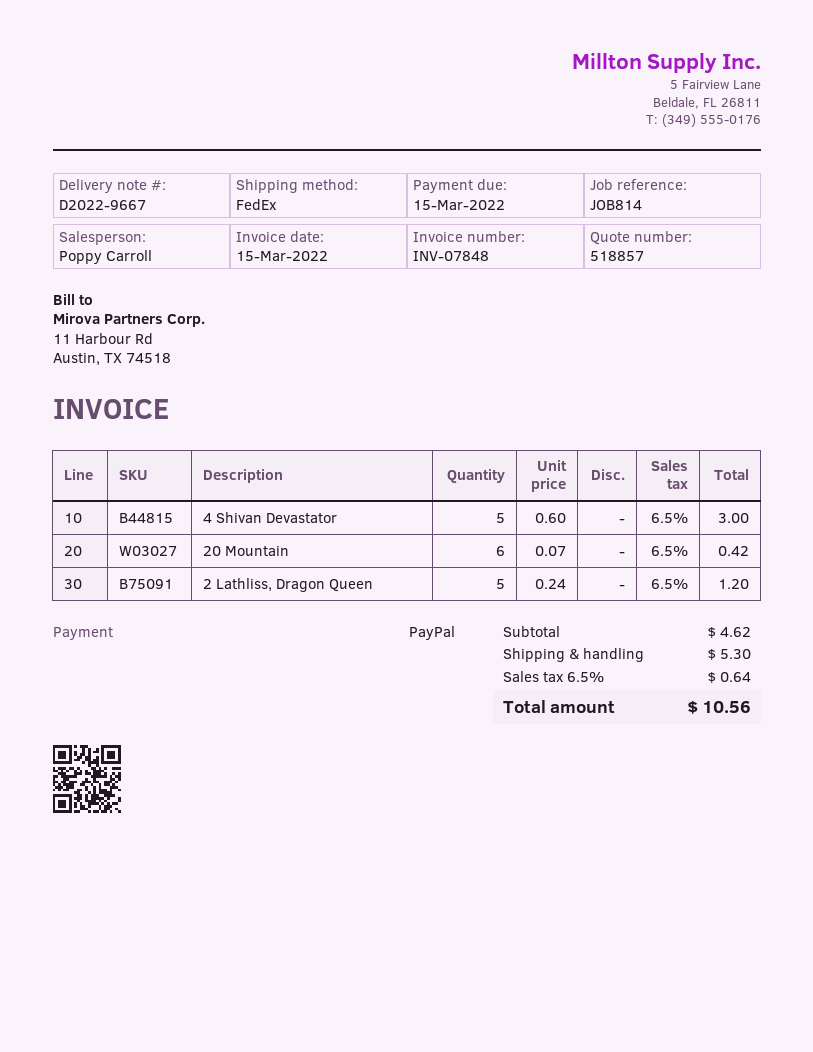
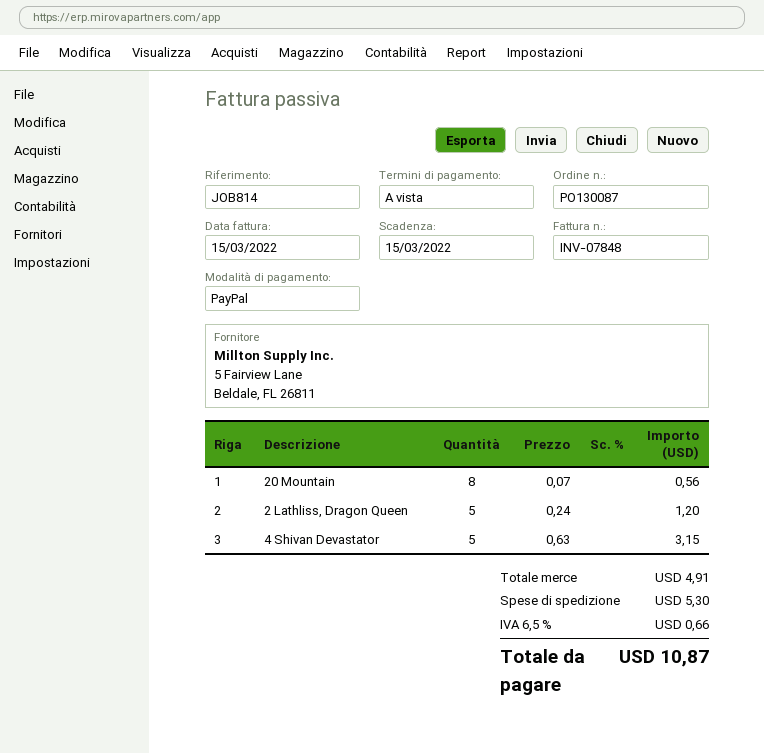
4 Shivan Devastator: 5 x 0.60 = 3.00 -> 5 x 0.63 = 3.15
20 Mountain: 6 x 0.07 = 0.42 -> 8 x 0.07 = 0.56
subtotal: 4.62 -> 4.91
tax: 6.5% = 0.64 -> 6.5% = 0.66
total: 10.56 -> 10.87

